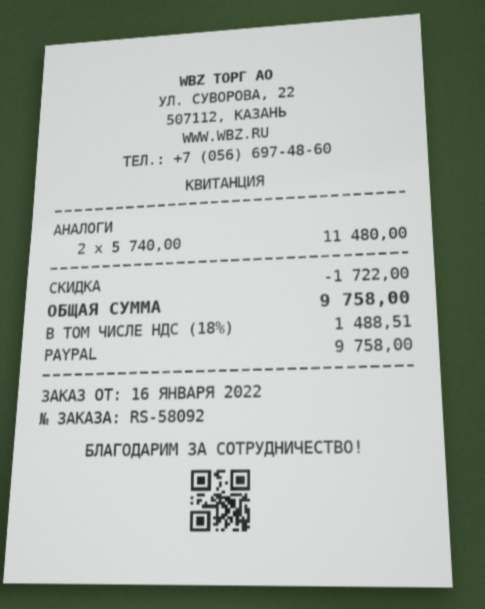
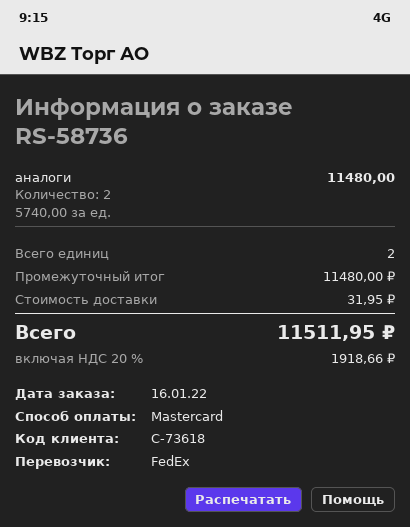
order number: RS-58092 -> RS-58736
payment method: PayPal -> Mastercard
discount: 1722.00 -> none
shipping: none -> 31.95
tax: 18% = 1488.51 -> 20% = 1918.66
total: 9758.00 -> 11511.95

